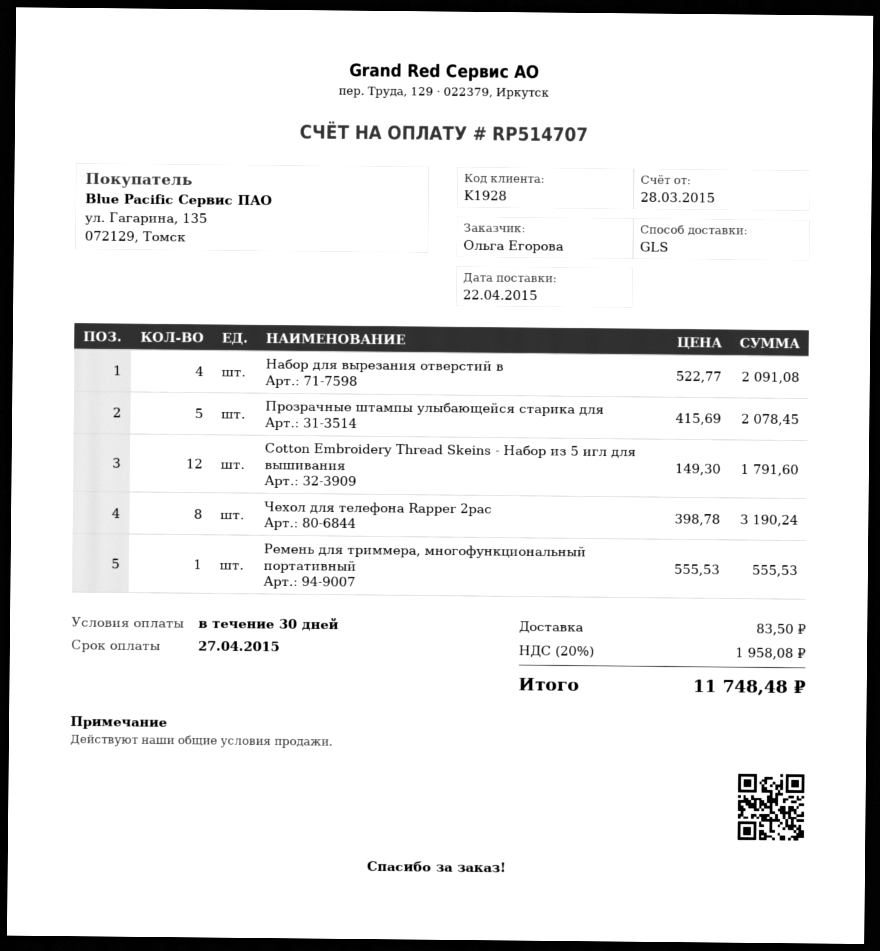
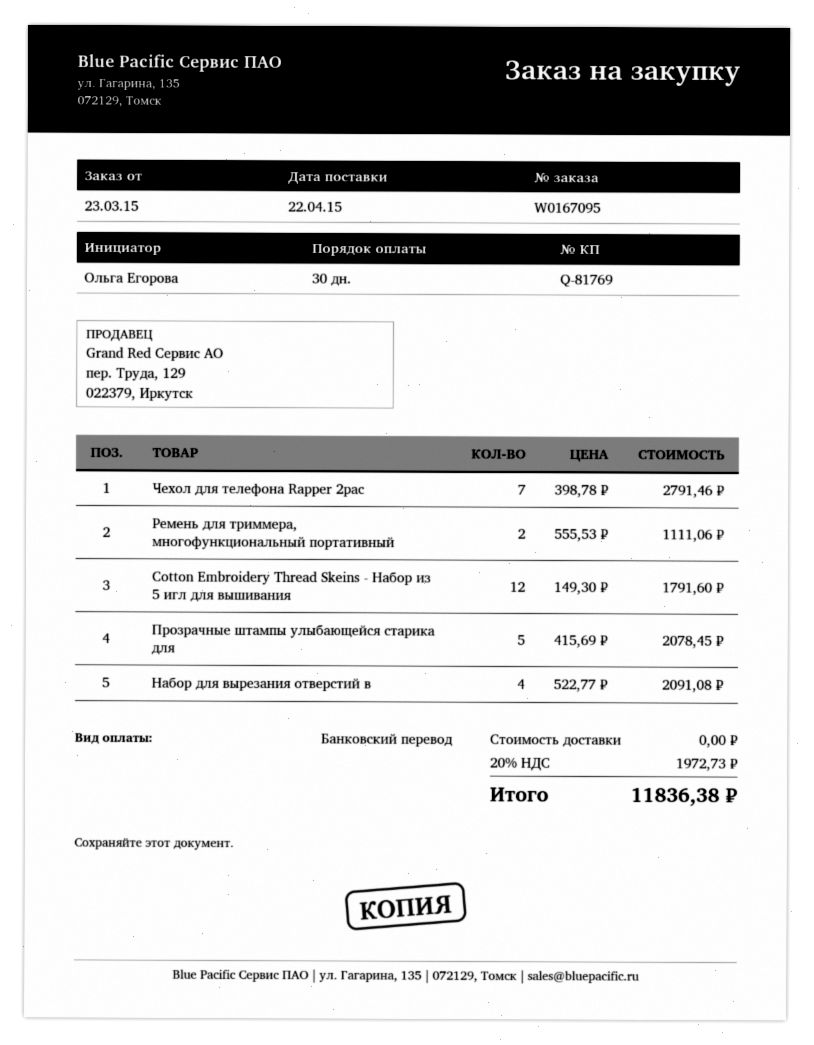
Чехол для телефона Rapper 2pac: 8 x 398.78 = 3190.24 -> 7 x 398.78 = 2791.46
Ремень для триммера, многофункциональный портативный: 1 x 555.53 = 555.53 -> 2 x 555.53 = 1111.06
shipping: 83.50 -> 0.00
tax: 20% = 1958.08 -> 20% = 1972.73
total: 11748.48 -> 11836.38

